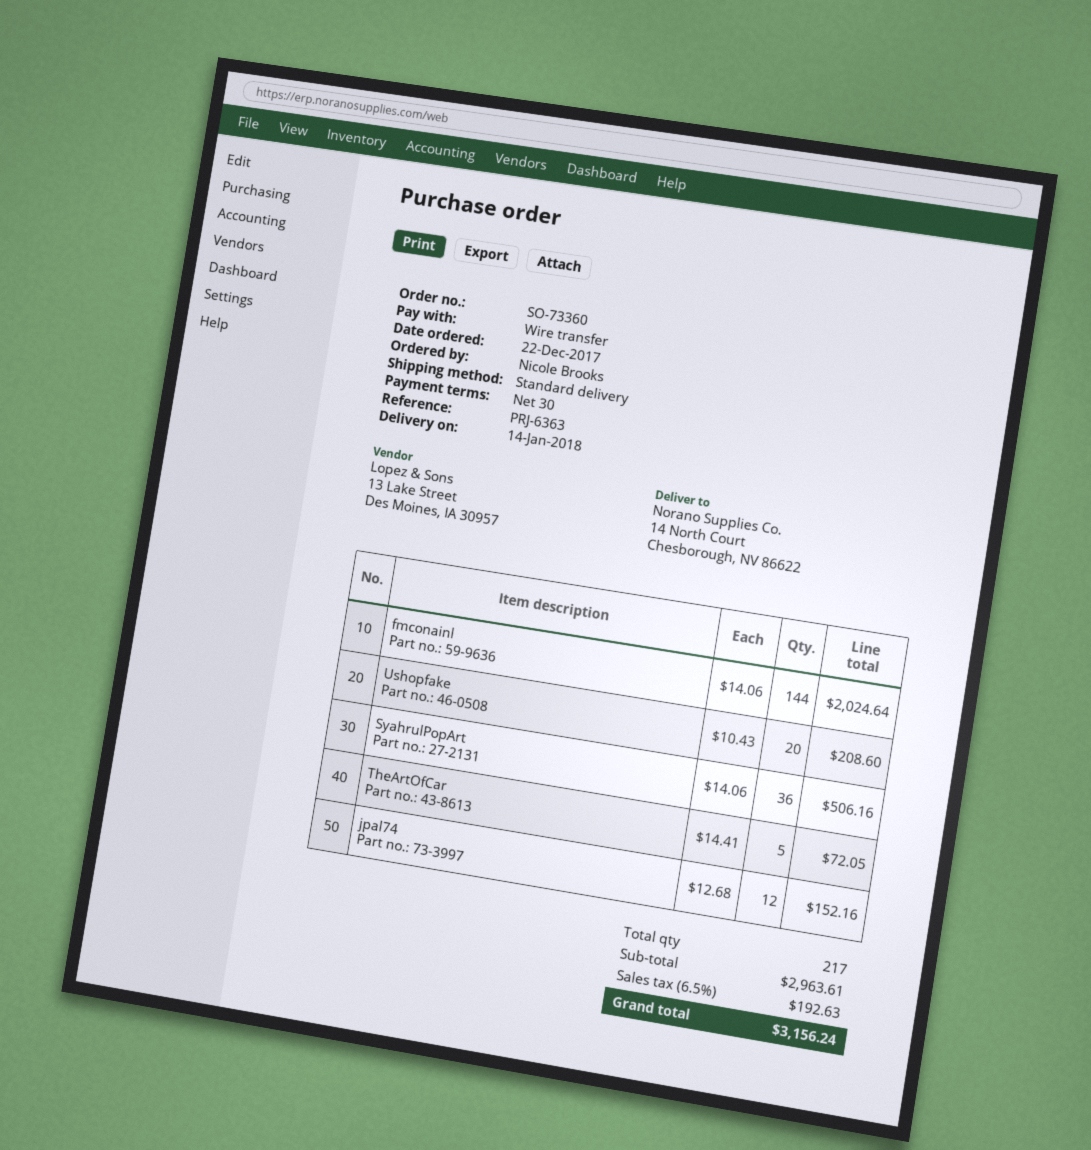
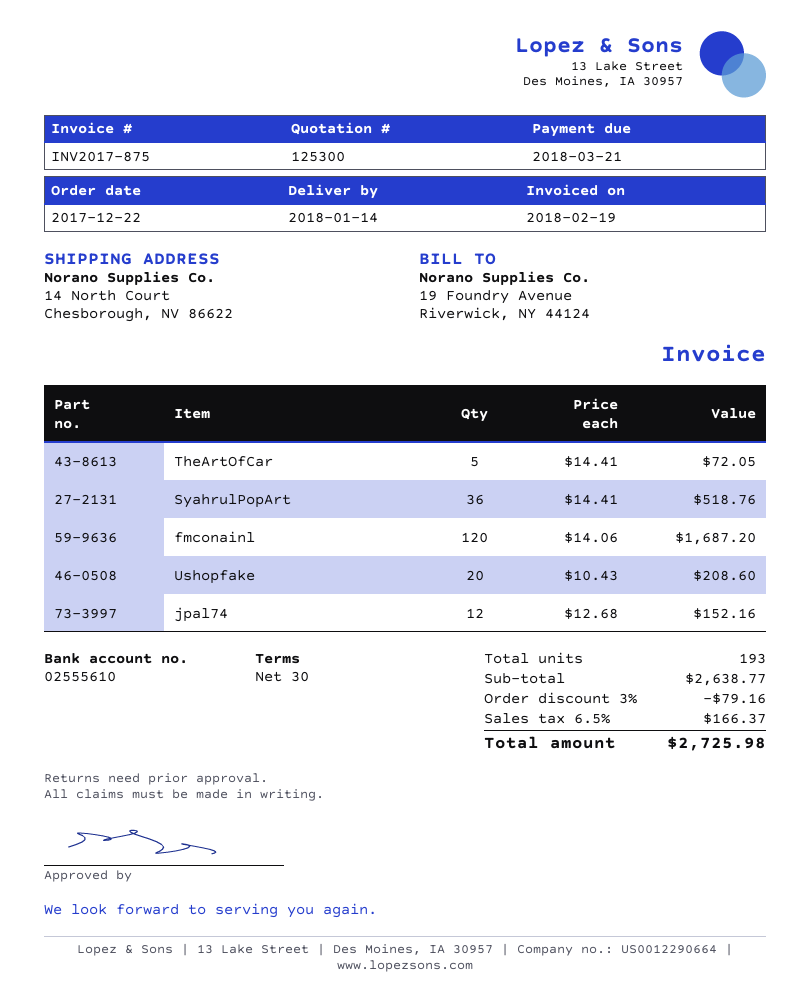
fmconainl: 144 x 14.06 = 2024.64 -> 120 x 14.06 = 1687.20
SyahrulPopArt: 36 x 14.06 = 506.16 -> 36 x 14.41 = 518.76
total quantity: 217 -> 193
subtotal: 2963.61 -> 2638.77
discount: none -> 3% = 79.16
tax: 6.5% = 192.63 -> 6.5% = 166.37
total: 3156.24 -> 2725.98

